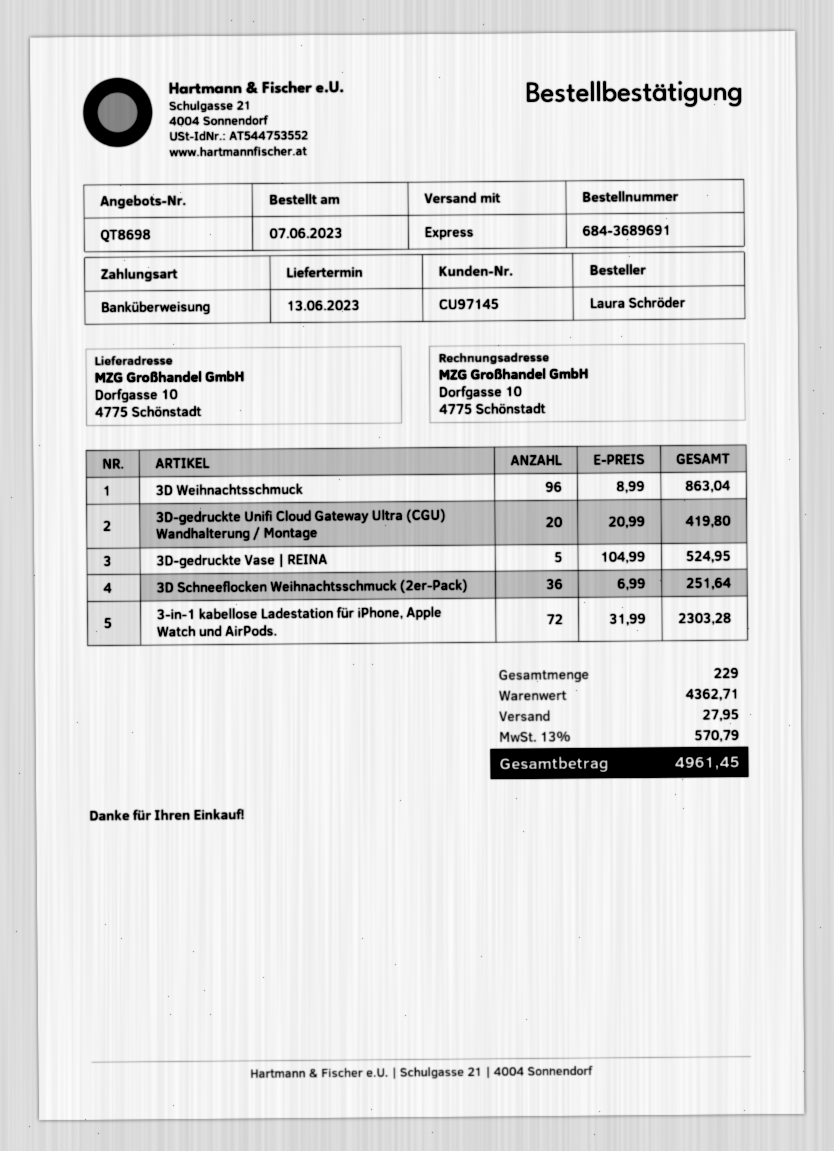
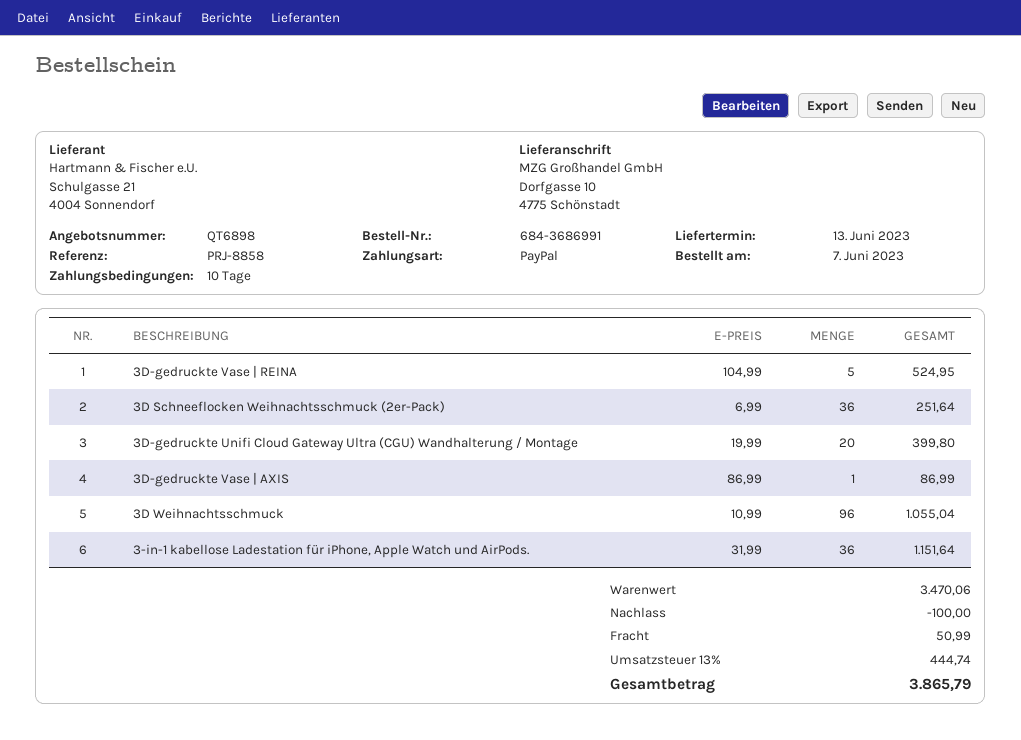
quote number: QT8698 -> QT6898
order number: 684-3689691 -> 684-3686991
payment method: bank transfer -> PayPal
3D Weihnachtsschmuck: 96 x 8.99 = 863.04 -> 96 x 10.99 = 1055.04
3D-gedruckte Unifi Cloud Gateway Ultra (CGU) Wandhalterung / Montage: 20 x 20.99 = 419.80 -> 20 x 19.99 = 399.80
3-in-1 kabellose Ladestation für iPhone, Apple Watch und AirPods.: 72 x 31.99 = 2303.28 -> 36 x 31.99 = 1151.64
3D-gedruckte Vase | AXIS: none -> 1 x 86.99 = 86.99
subtotal: 4362.71 -> 3470.06
discount: none -> 100.00
shipping: 27.95 -> 50.99
tax: 13% = 570.79 -> 13% = 444.74
total: 4961.45 -> 3865.79

